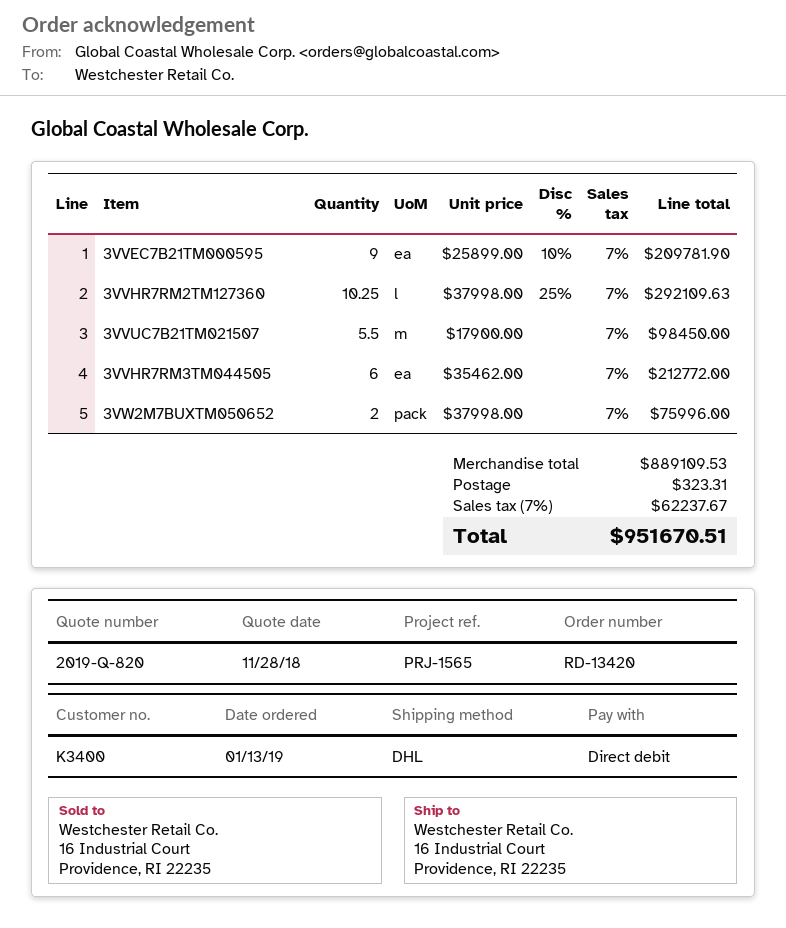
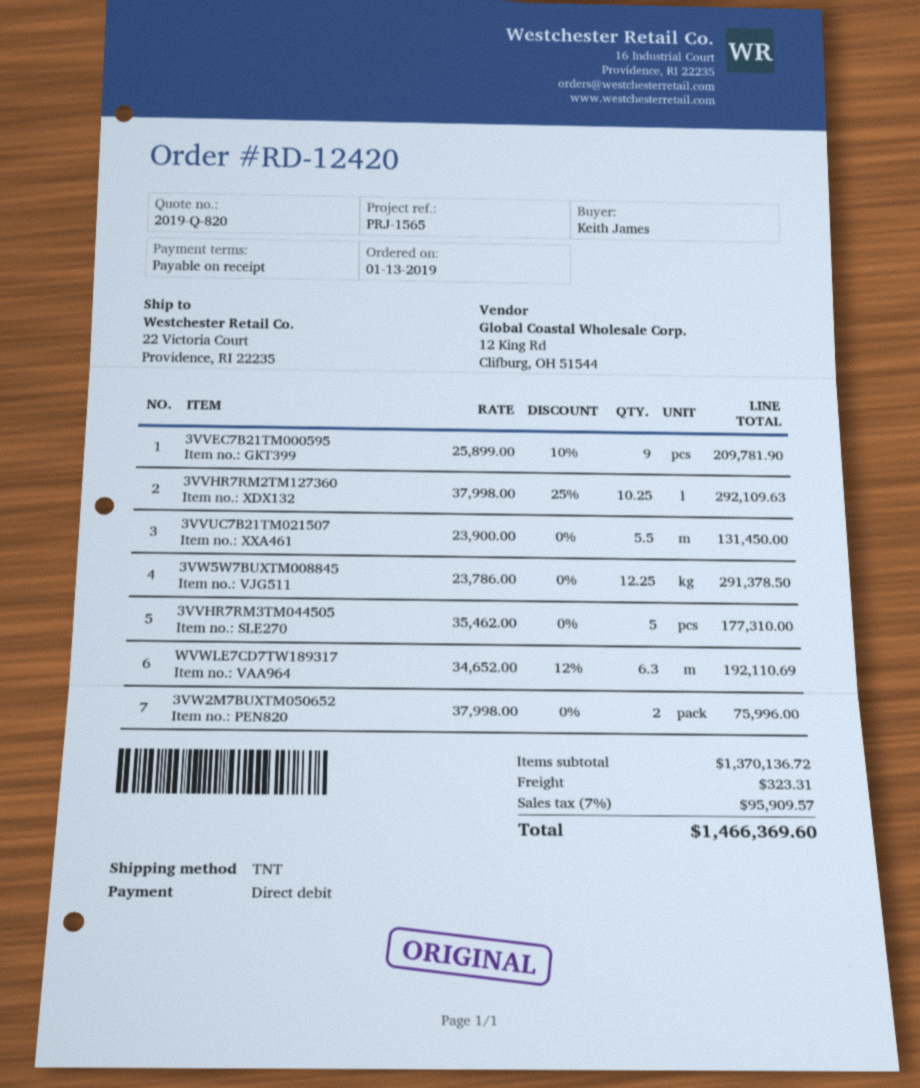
order number: RD-13420 -> RD-12420
shipping method: DHL -> TNT
ship to: 16 Industrial Court, Providence, RI 22235 -> 22 Victoria Court, Providence, RI 22235
3VVUC7B21TM021507: 5.5 x 17900.00 = 98450.00 -> 5.5 x 23900.00 = 131450.00
3VVHR7RM3TM044505: 6 x 35462.00 = 212772.00 -> 5 x 35462.00 = 177310.00
3VW5W7BUXTM008845: none -> 12.25 x 23786.00 = 291378.50
WVWLE7CD7TW189317: none -> 6.3 x 34652.00 - 12% = 192110.69
subtotal: 889109.53 -> 1370136.72
tax: 7% = 62237.67 -> 7% = 95909.57
total: 951670.51 -> 1466369.60

